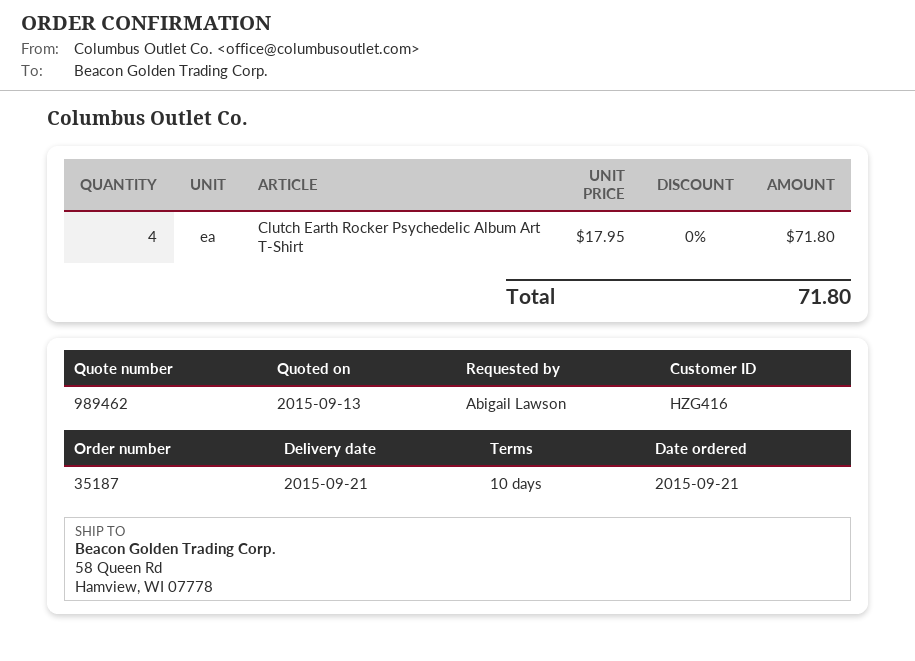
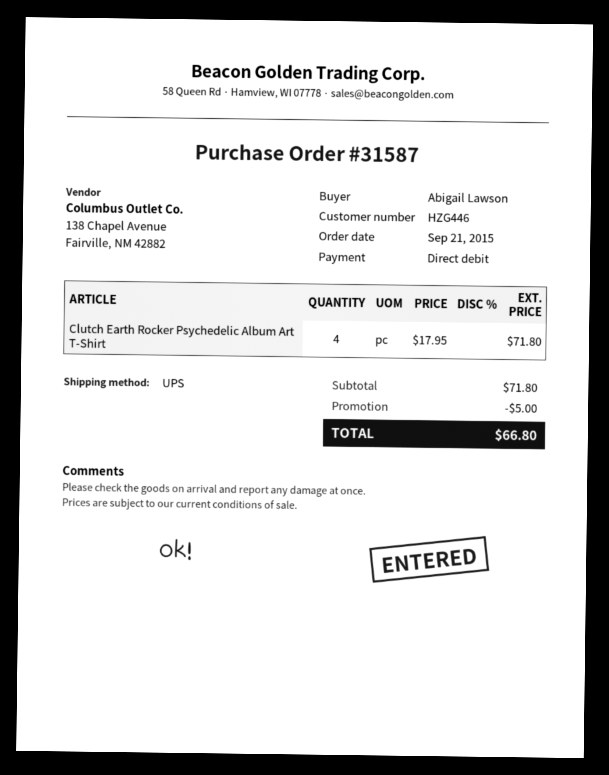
order number: 35187 -> 31587
customer number: HZG416 -> HZG446
discount: none -> 5.00
total: 71.80 -> 66.80

